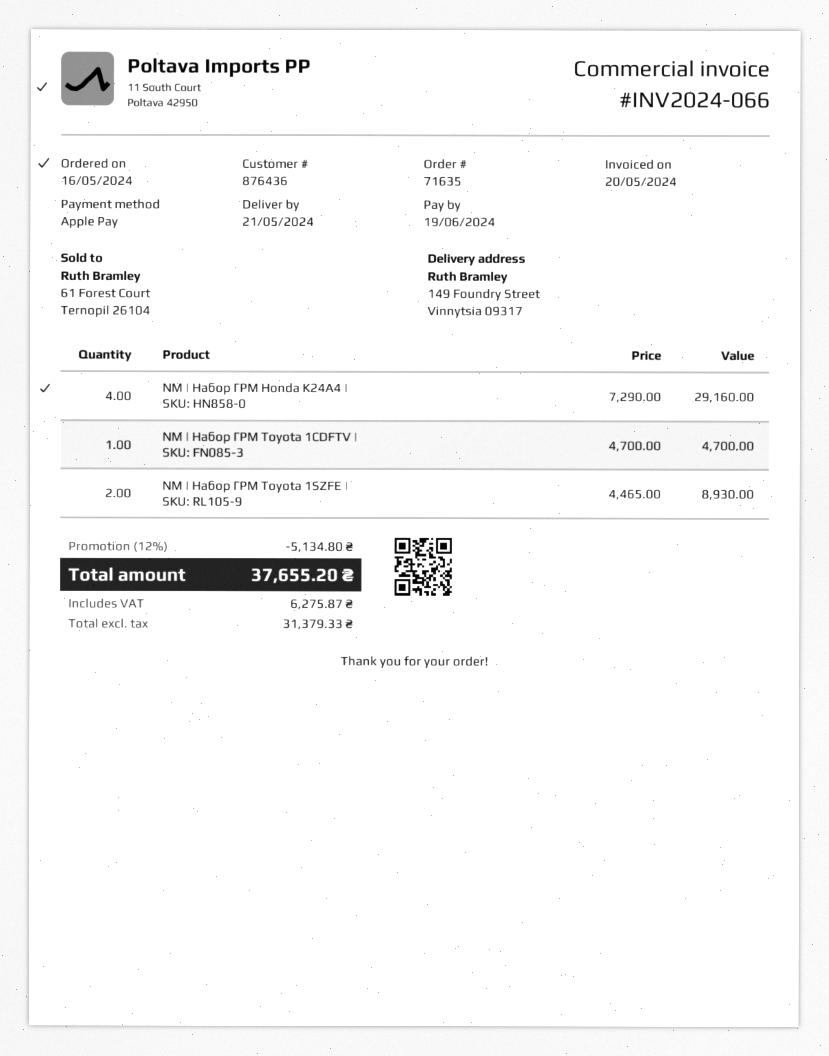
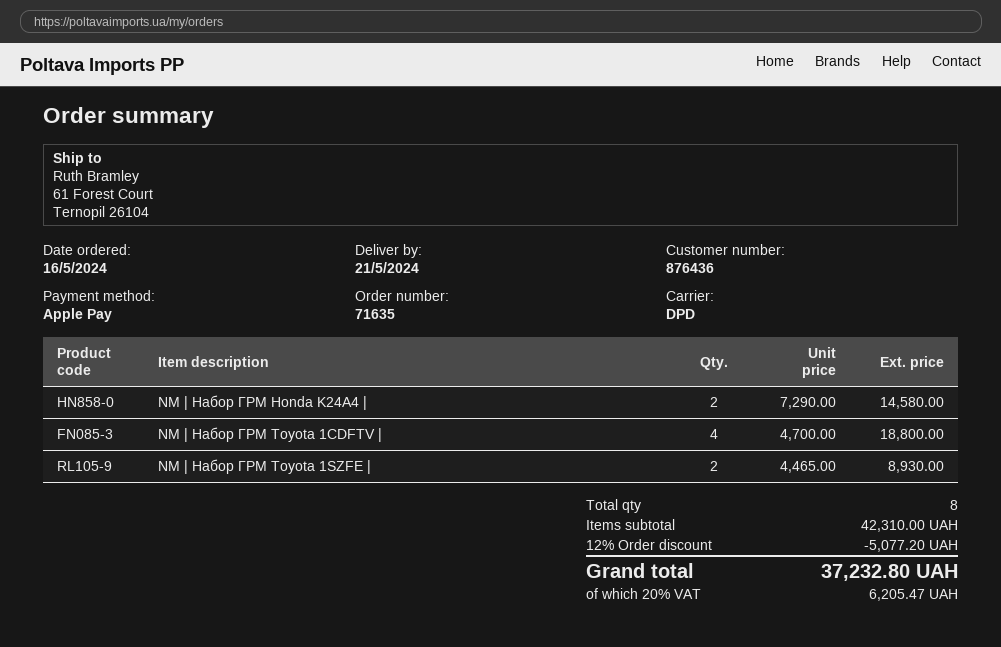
ship to: 149 Foundry Street, Vinnytsia 09317 -> 61 Forest Court, Ternopil 26104
NM | Набор ГРМ Honda K24A4 |: 4 x 7290.00 = 29160.00 -> 2 x 7290.00 = 14580.00
NM | Набор ГРМ Toyota 1CDFTV |: 1 x 4700.00 = 4700.00 -> 4 x 4700.00 = 18800.00
discount: 12% = 5134.80 -> 12% = 5077.20
tax: 6275.87 -> 6205.47
total: 37655.20 -> 37232.80

